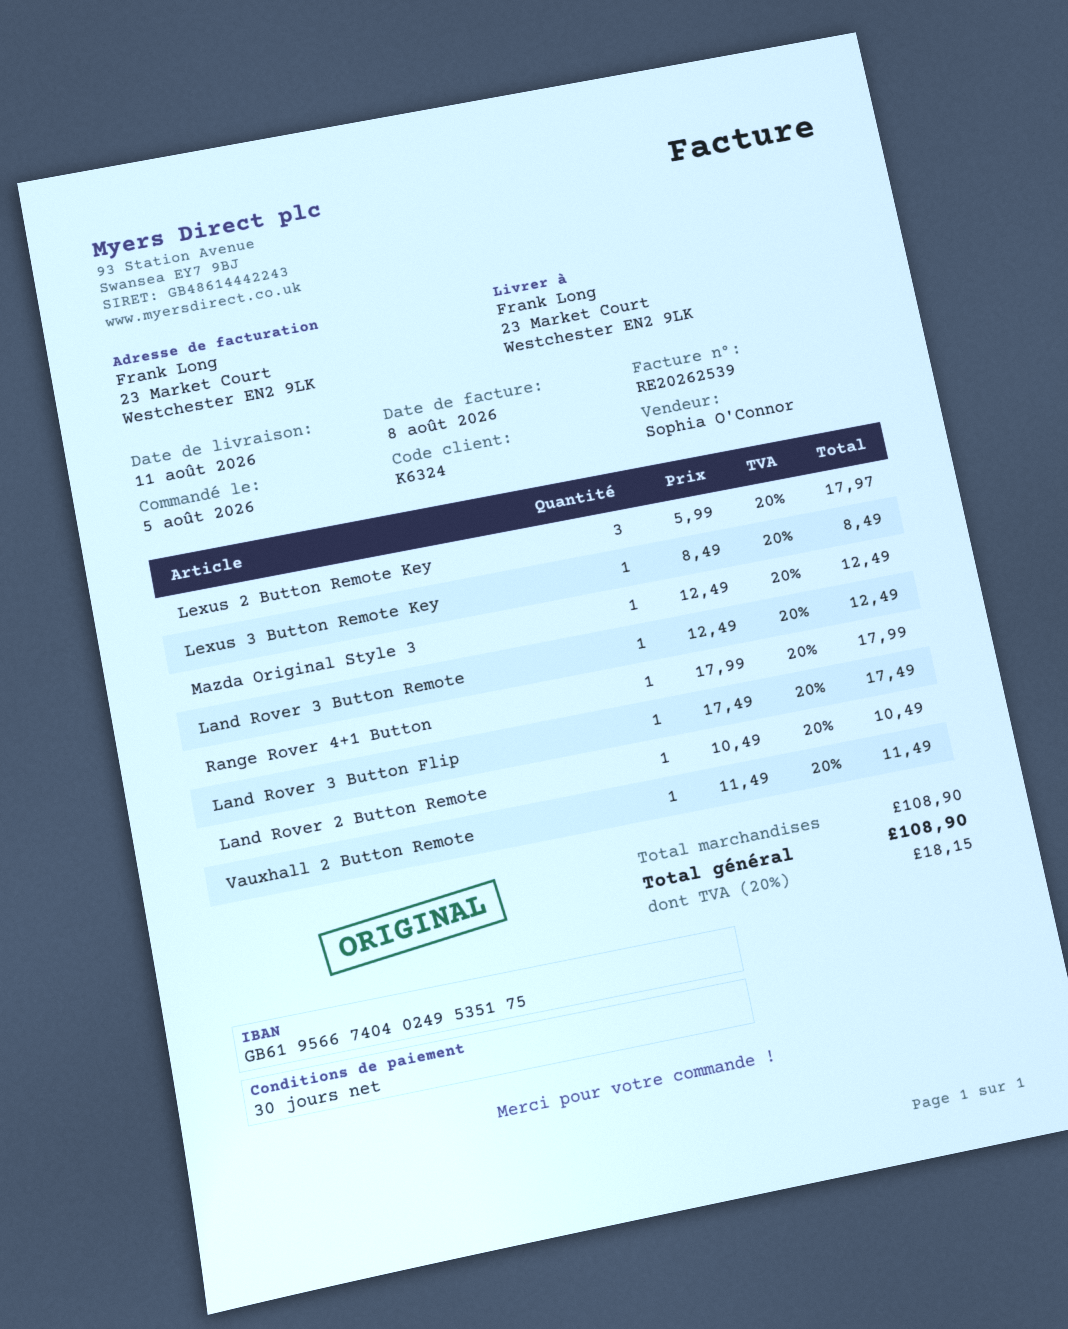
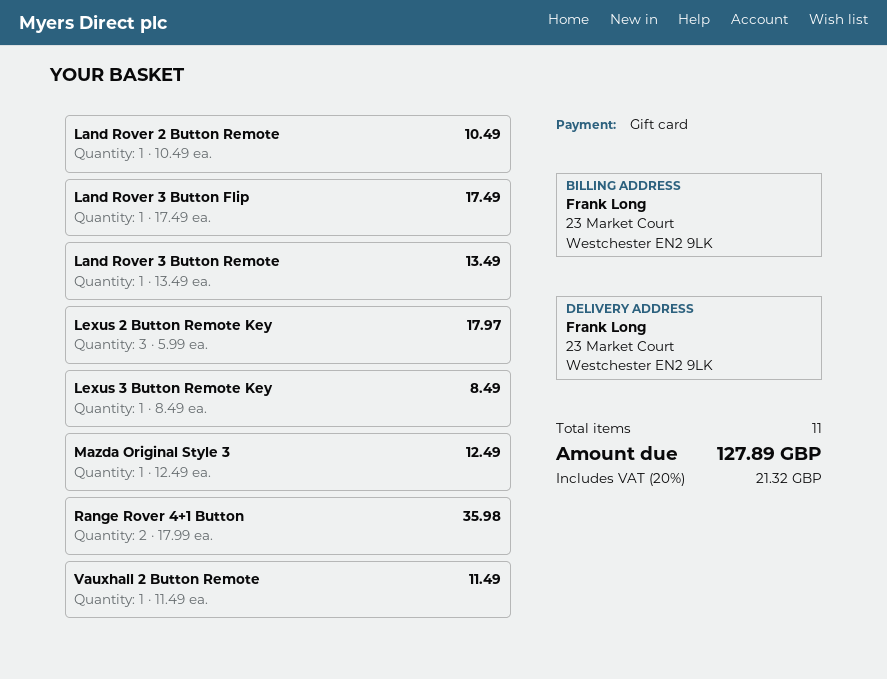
Land Rover 3 Button Remote: 1 x 12.49 = 12.49 -> 1 x 13.49 = 13.49
Range Rover 4+1 Button: 1 x 17.99 = 17.99 -> 2 x 17.99 = 35.98
tax: 20% = 18.15 -> 20% = 21.32
total: 108.90 -> 127.89

